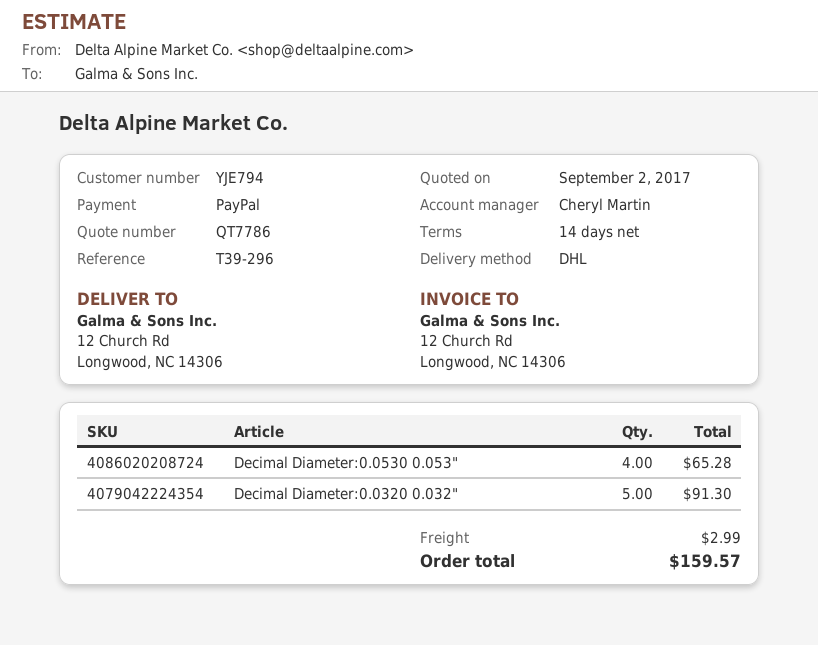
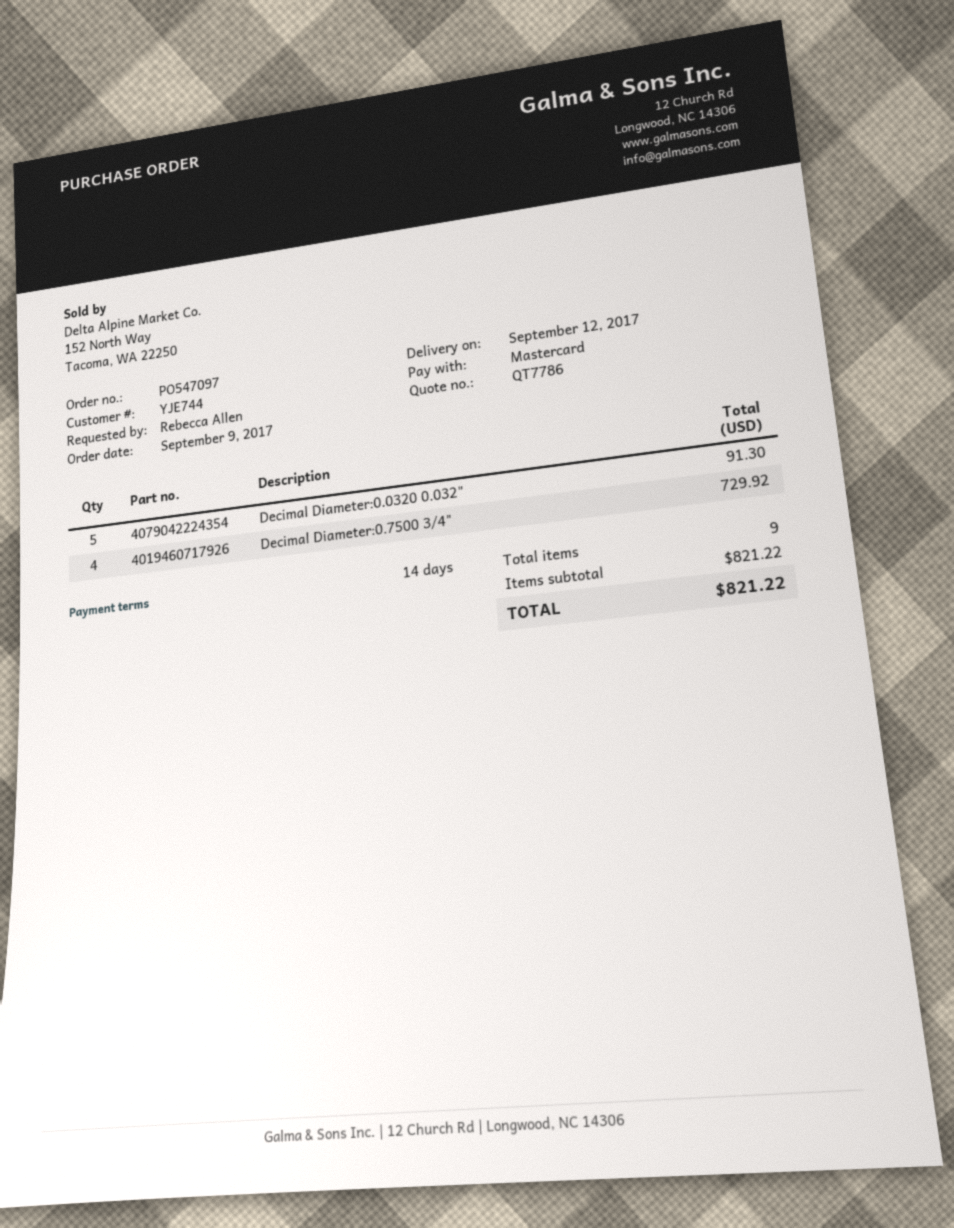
customer number: YJE794 -> YJE744
payment method: PayPal -> Mastercard
Decimal Diameter:0.0530 0.053": 4 for 65.28 -> none
Decimal Diameter:0.7500 3/4": none -> 4 for 729.92
shipping: 2.99 -> none
total: 159.57 -> 821.22

